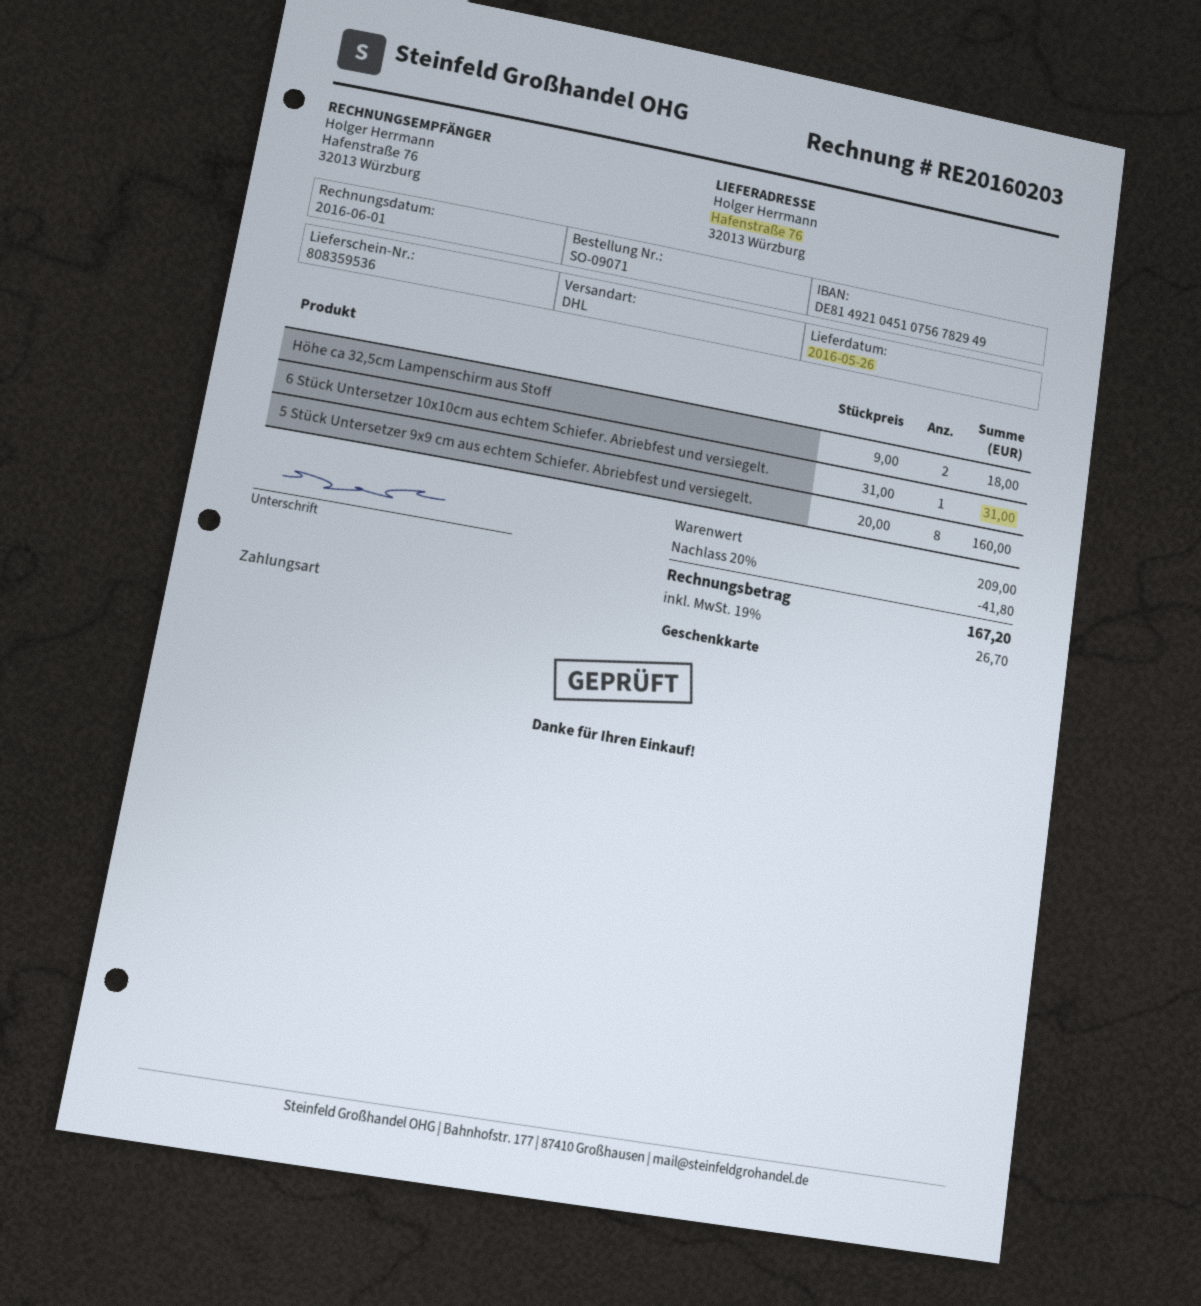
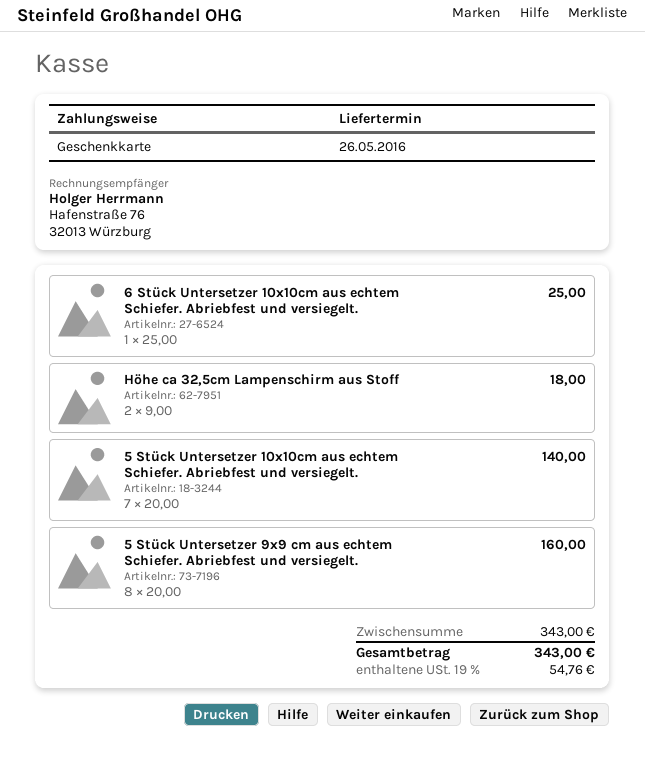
6 Stück Untersetzer 10x10cm aus echtem Schiefer. Abriebfest und versiegelt.: 1 x 31.00 = 31.00 -> 1 x 25.00 = 25.00
5 Stück Untersetzer 10x10cm aus echtem Schiefer. Abriebfest und versiegelt.: none -> 7 x 20.00 = 140.00
subtotal: 209.00 -> 343.00
discount: 20% = 41.80 -> none
tax: 19% = 26.70 -> 19% = 54.76
total: 167.20 -> 343.00

